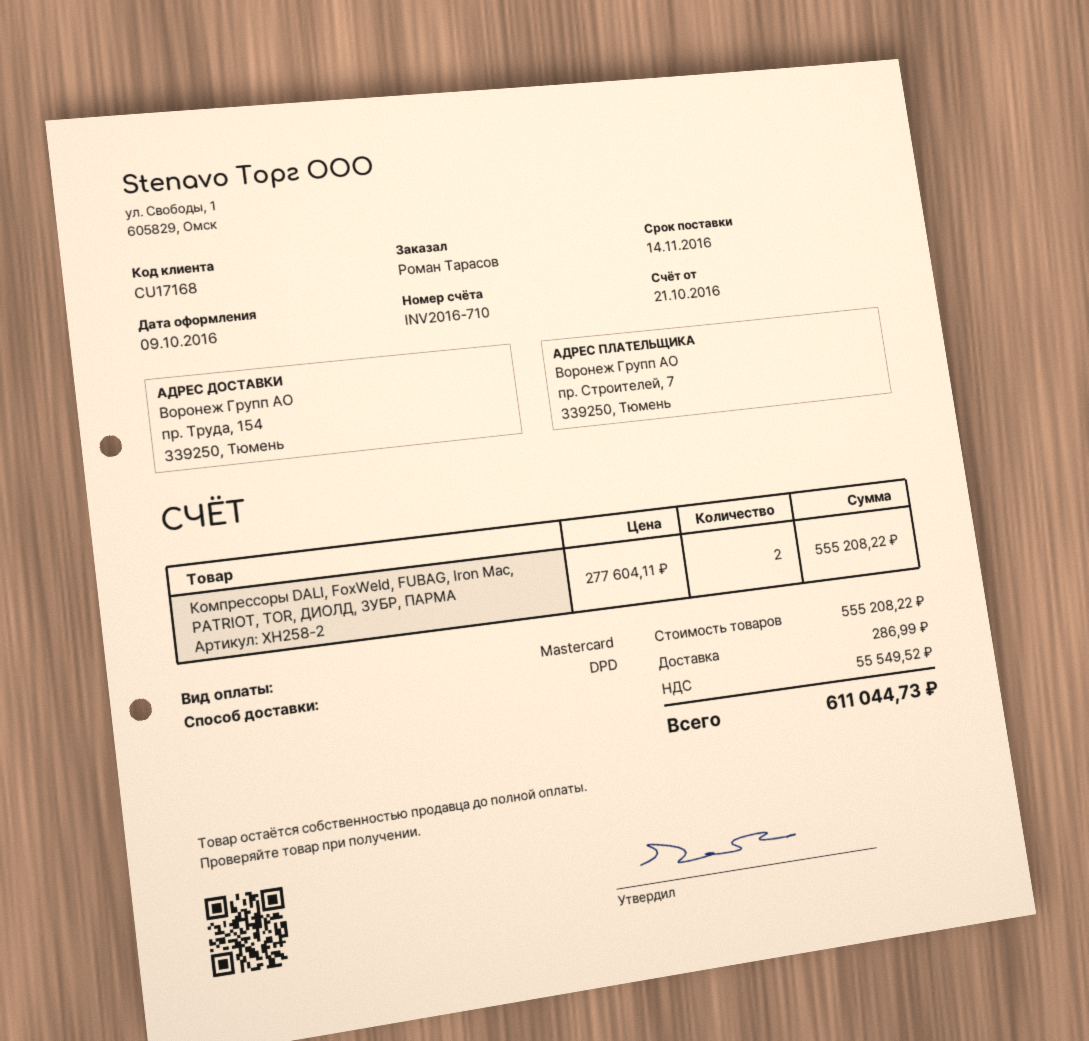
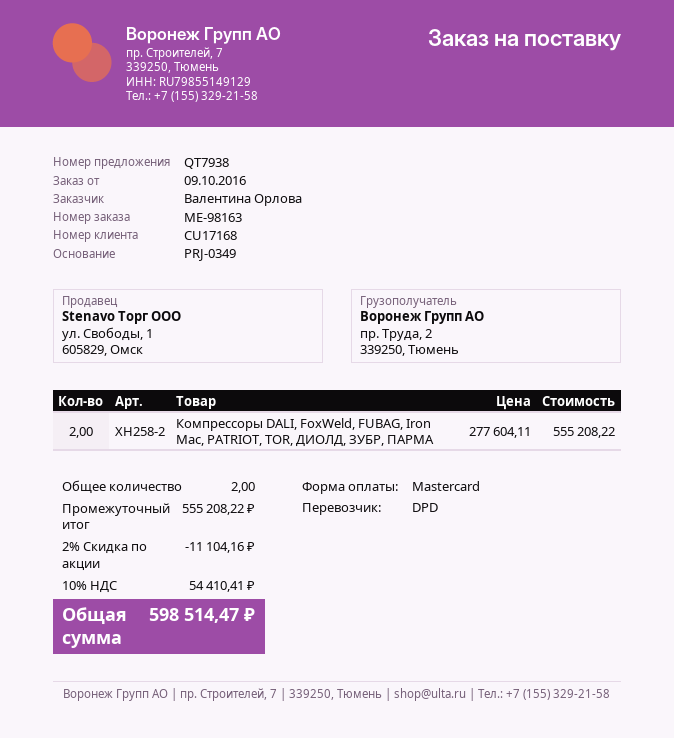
ordered by: Роман Тарасов -> Валентина Орлова
ship to: пр. Труда, 154, 339250, Тюмень -> пр. Труда, 2, 339250, Тюмень
discount: none -> 2% = 11104.16
shipping: 286.99 -> none
tax: 55549.52 -> 54410.41
total: 611044.73 -> 598514.47

